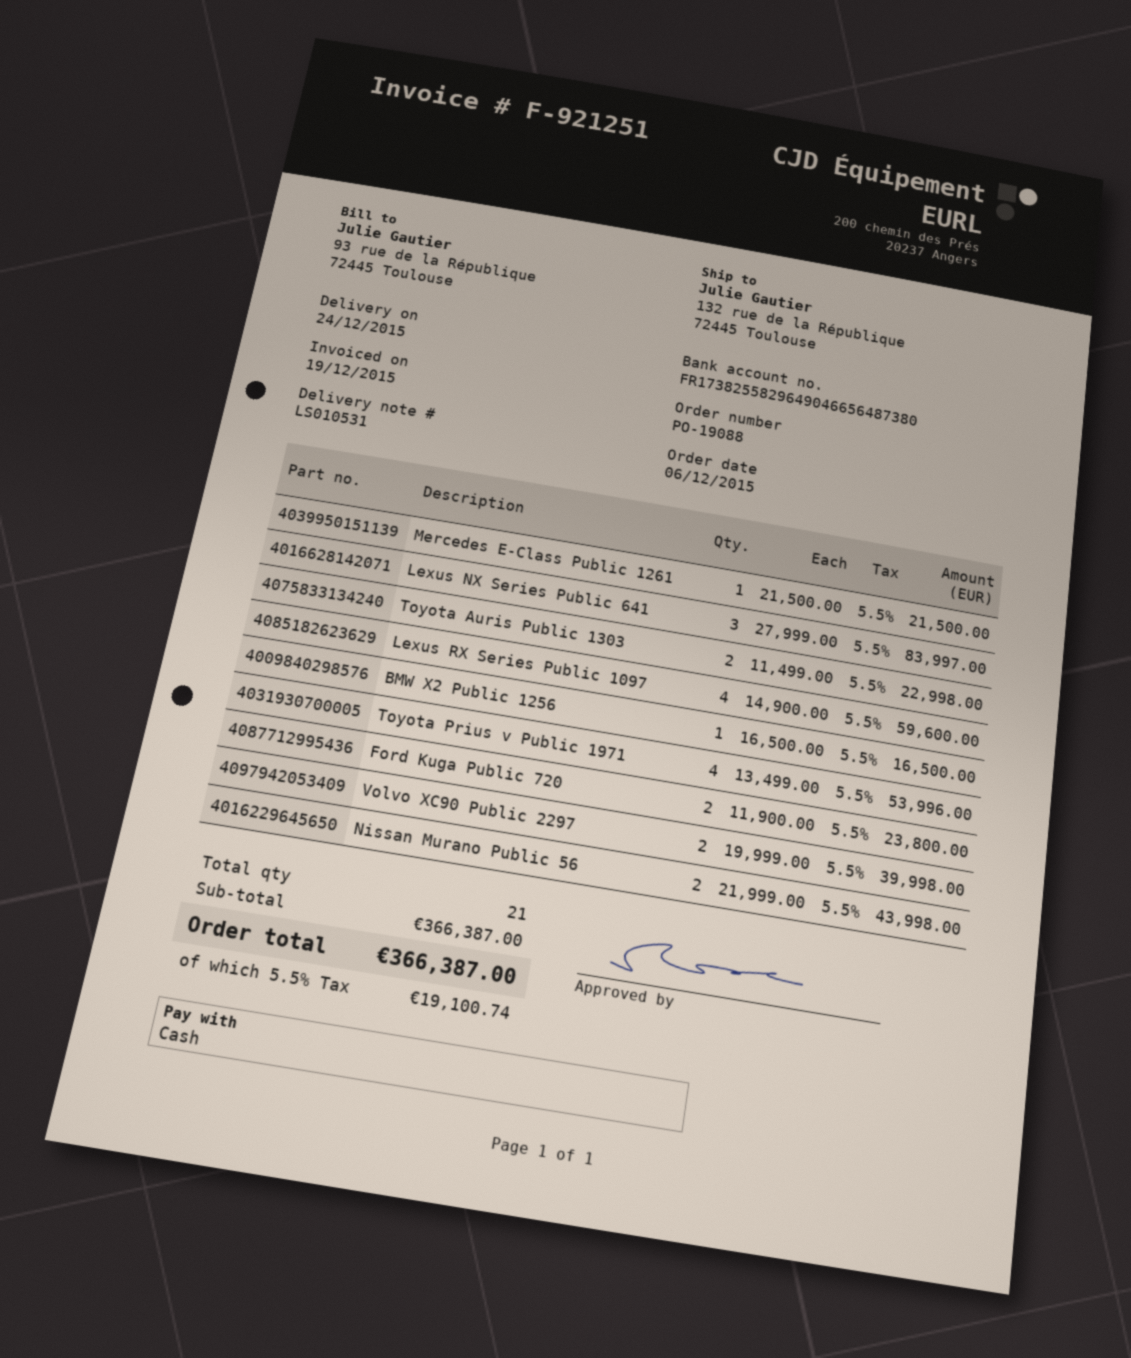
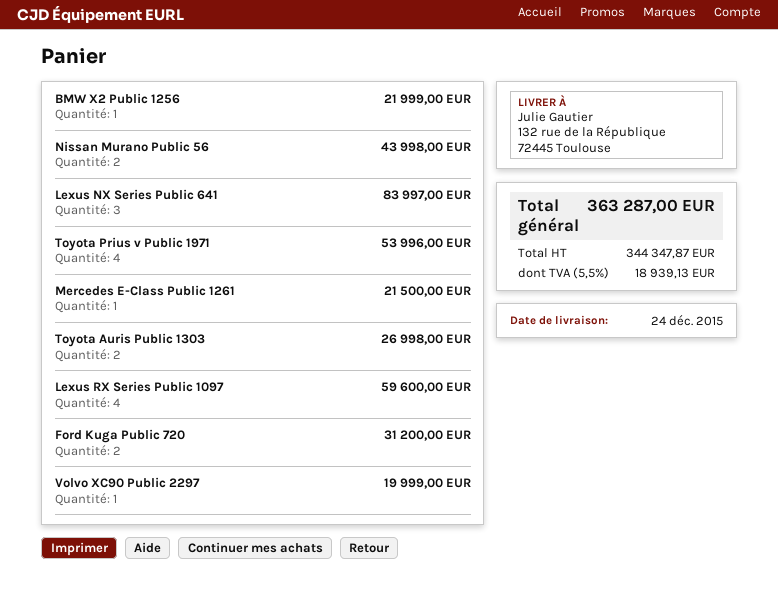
Toyota Auris Public 1303: 2 for 22998.00 -> 2 for 26998.00
BMW X2 Public 1256: 1 for 16500.00 -> 1 for 21999.00
Ford Kuga Public 720: 2 for 23800.00 -> 2 for 31200.00
Volvo XC90 Public 2297: 2 for 39998.00 -> 1 for 19999.00
tax: 5.5% = 19100.74 -> 5.5% = 18939.13
total: 366387.00 -> 363287.00

